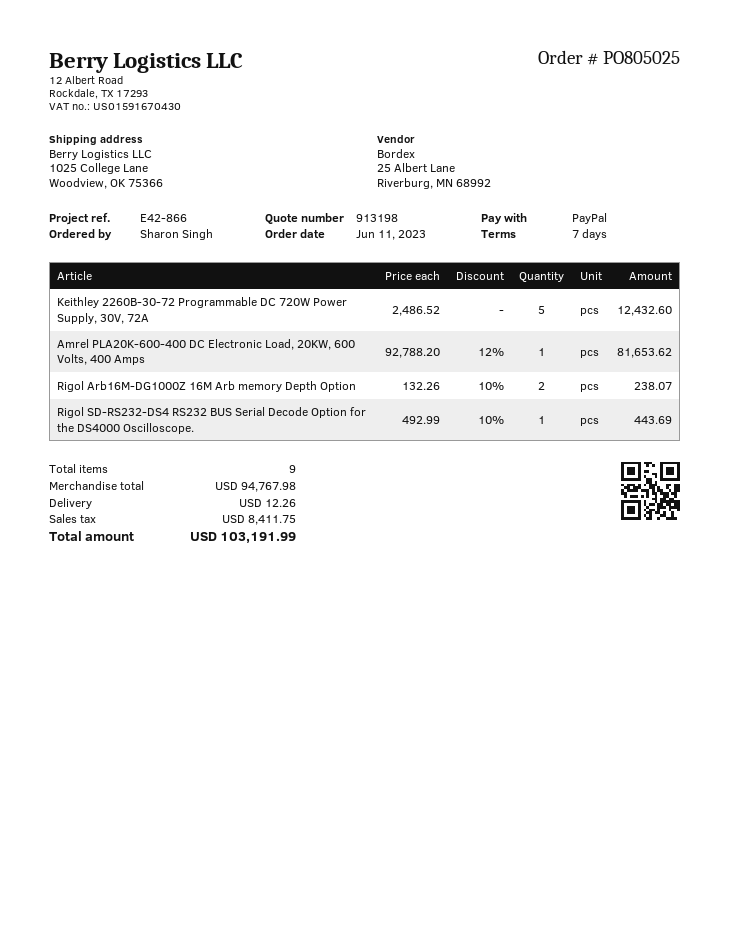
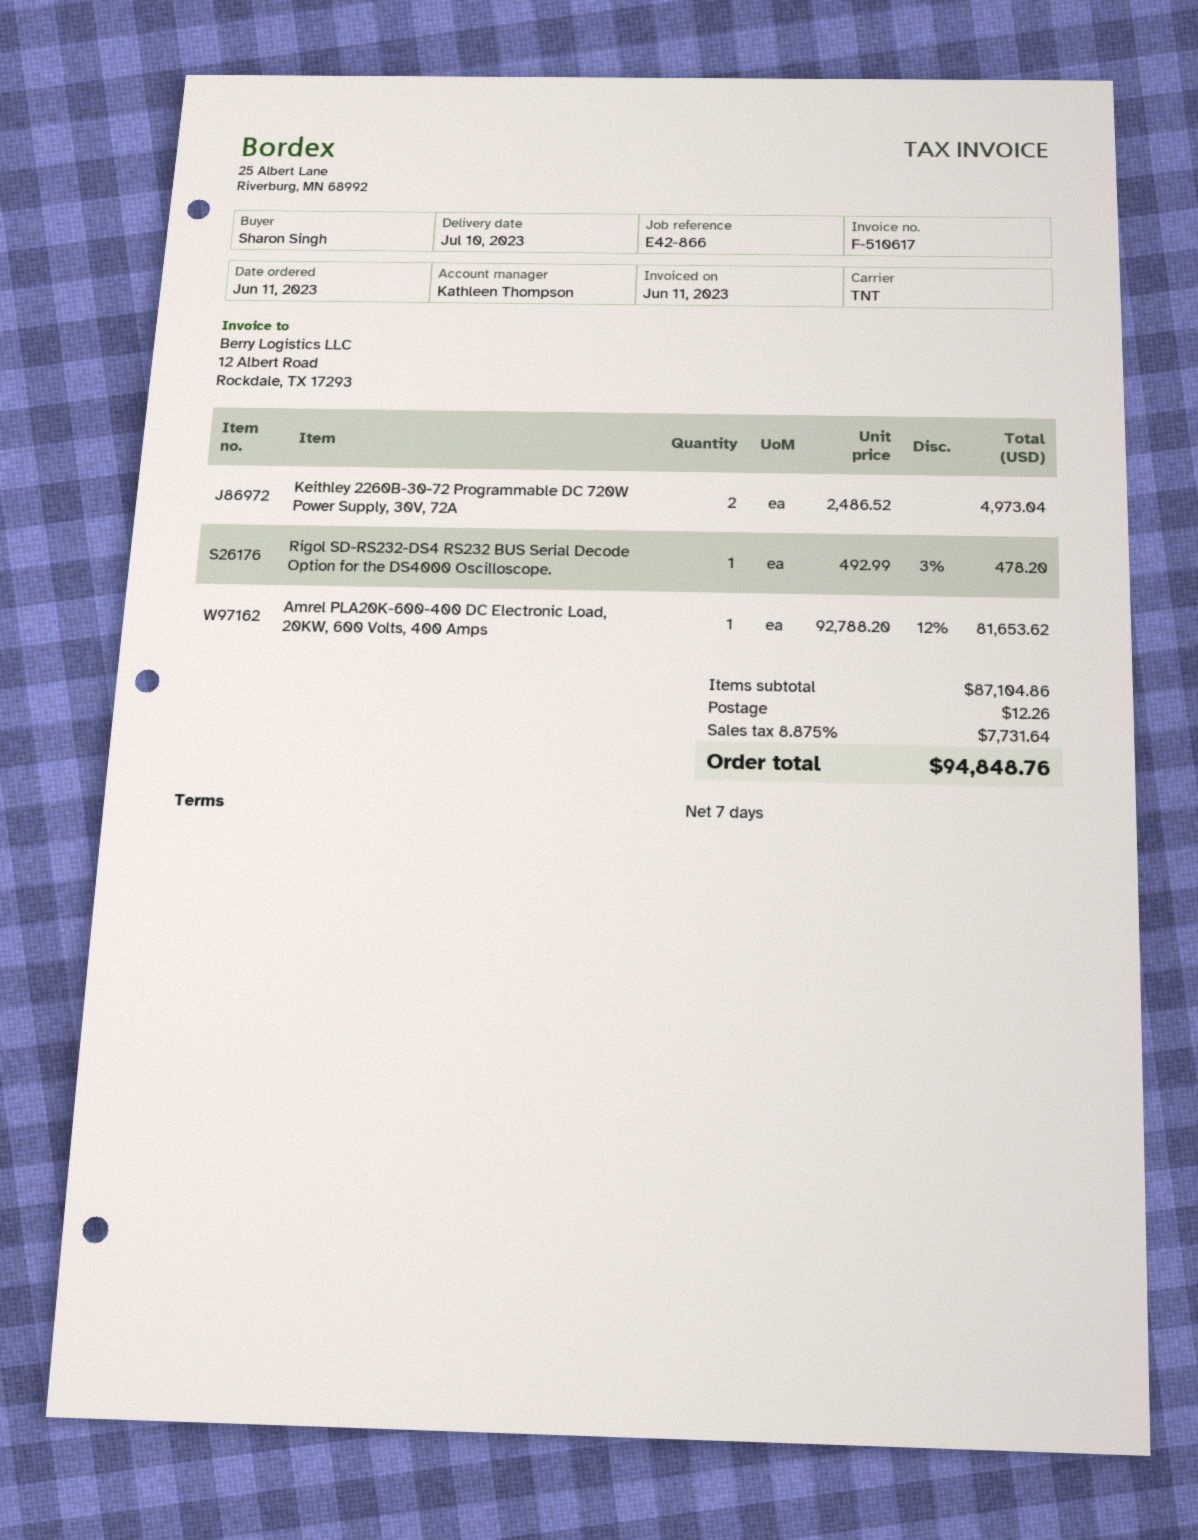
Keithley 2260B-30-72 Programmable DC 720W Power Supply, 30V, 72A: 5 x 2486.52 = 12432.60 -> 2 x 2486.52 = 4973.04
Rigol Arb16M-DG1000Z 16M Arb memory Depth Option: 2 x 132.26 - 10% = 238.07 -> none
Rigol SD-RS232-DS4 RS232 BUS Serial Decode Option for the DS4000 Oscilloscope.: 1 x 492.99 - 10% = 443.69 -> 1 x 492.99 - 3% = 478.20
subtotal: 94767.98 -> 87104.86
tax: 8411.75 -> 7731.64
total: 103191.99 -> 94848.76

